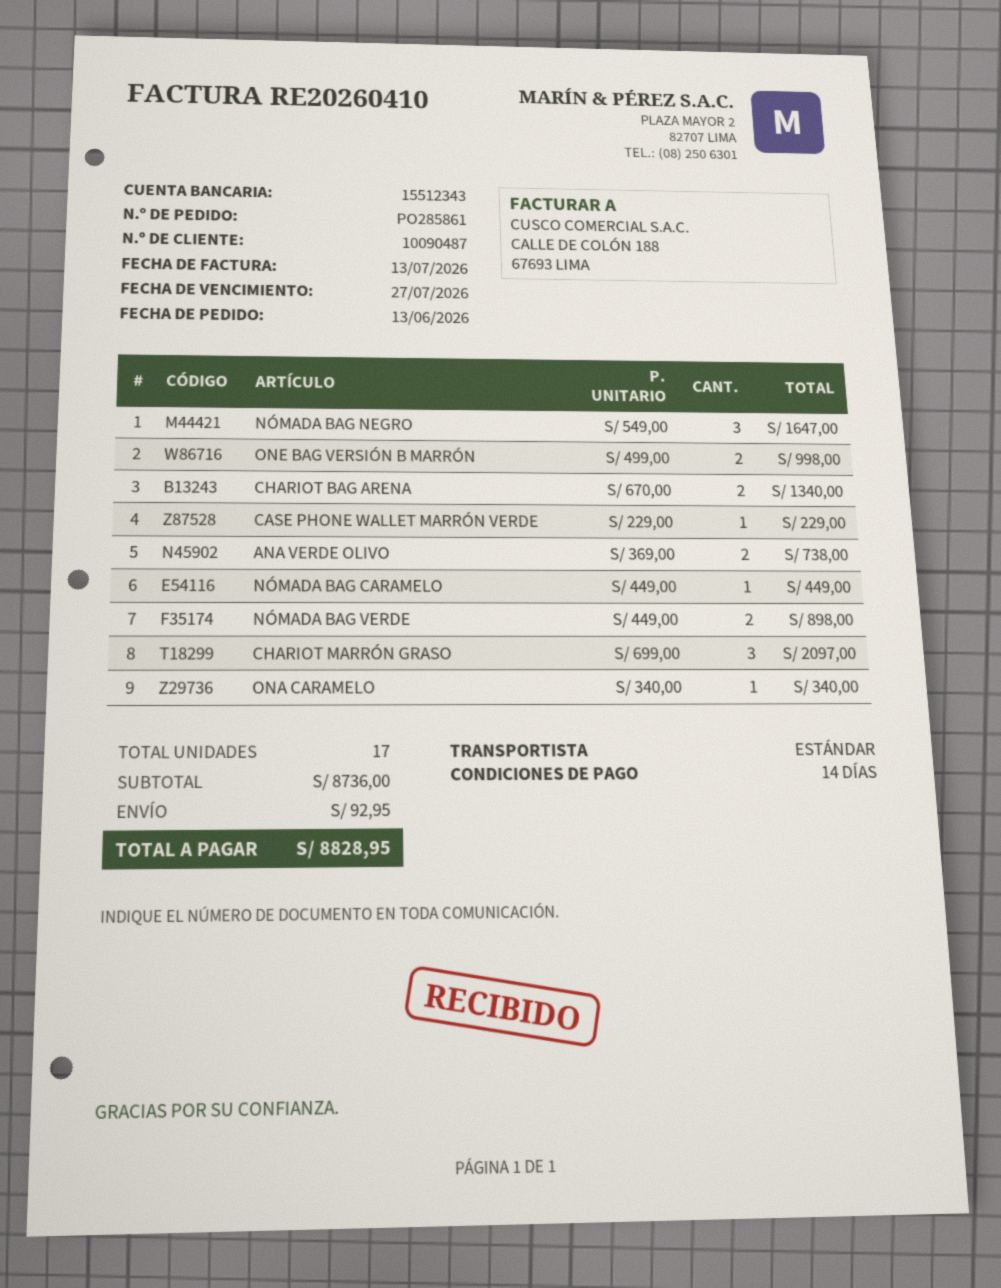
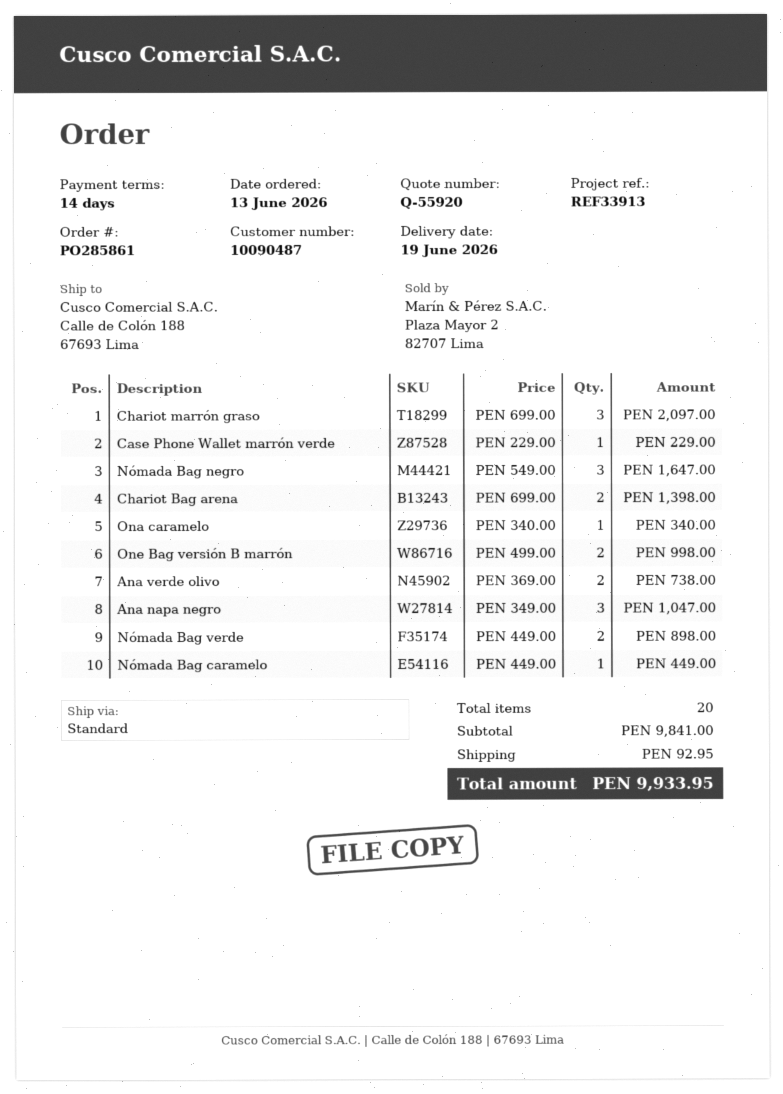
CHARIOT BAG ARENA: 2 x 670.00 = 1340.00 -> 2 x 699.00 = 1398.00
Ana napa negro: none -> 3 x 349.00 = 1047.00
total quantity: 17 -> 20
subtotal: 8736.00 -> 9841.00
total: 8828.95 -> 9933.95

